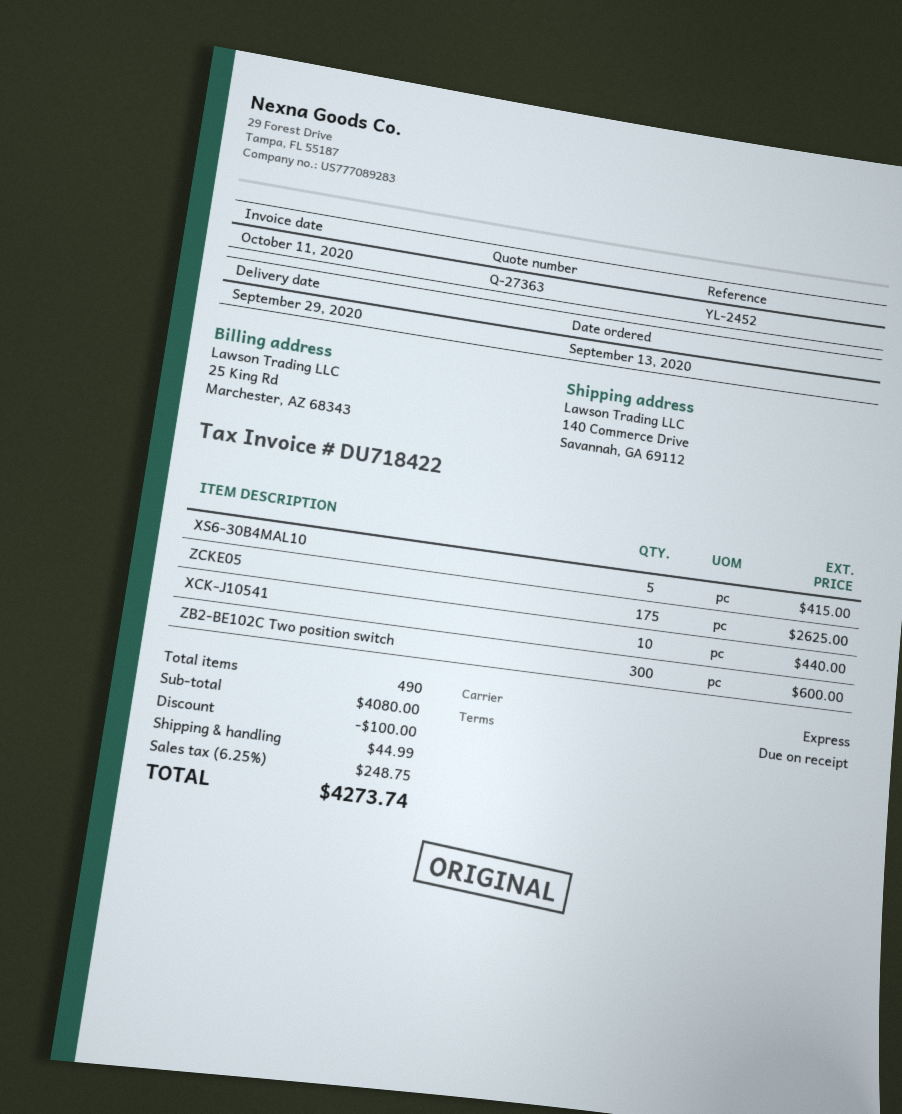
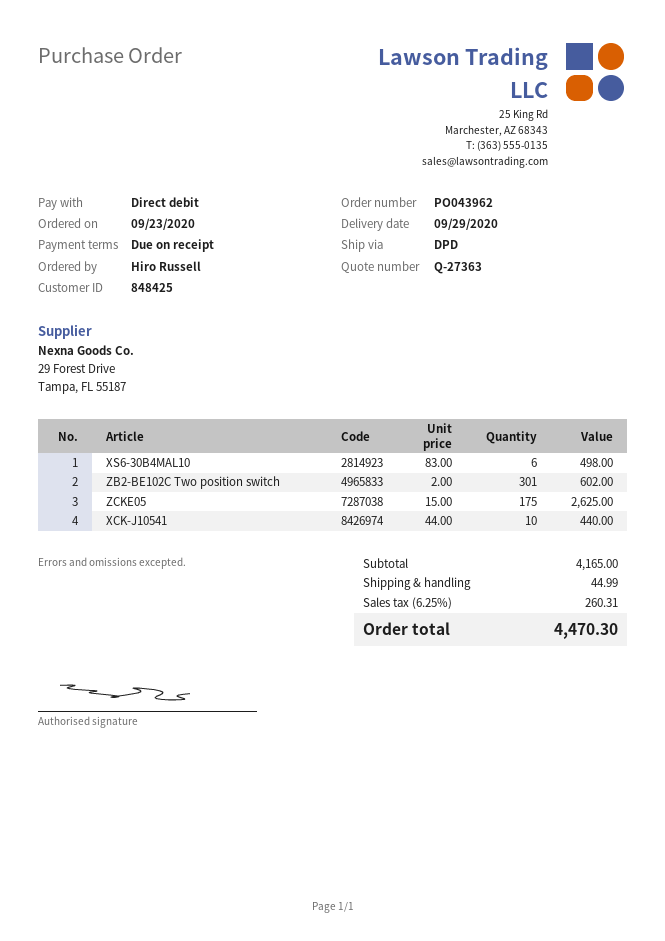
order date: 2020-09-13 -> 2020-09-23
shipping method: express -> DPD
XS6-30B4MAL10: 5 for 415.00 -> 6 for 498.00
ZB2-BE102C Two position switch: 300 for 600.00 -> 301 for 602.00
subtotal: 4080.00 -> 4165.00
discount: 100.00 -> none
tax: 6.25% = 248.75 -> 6.25% = 260.31
total: 4273.74 -> 4470.30

